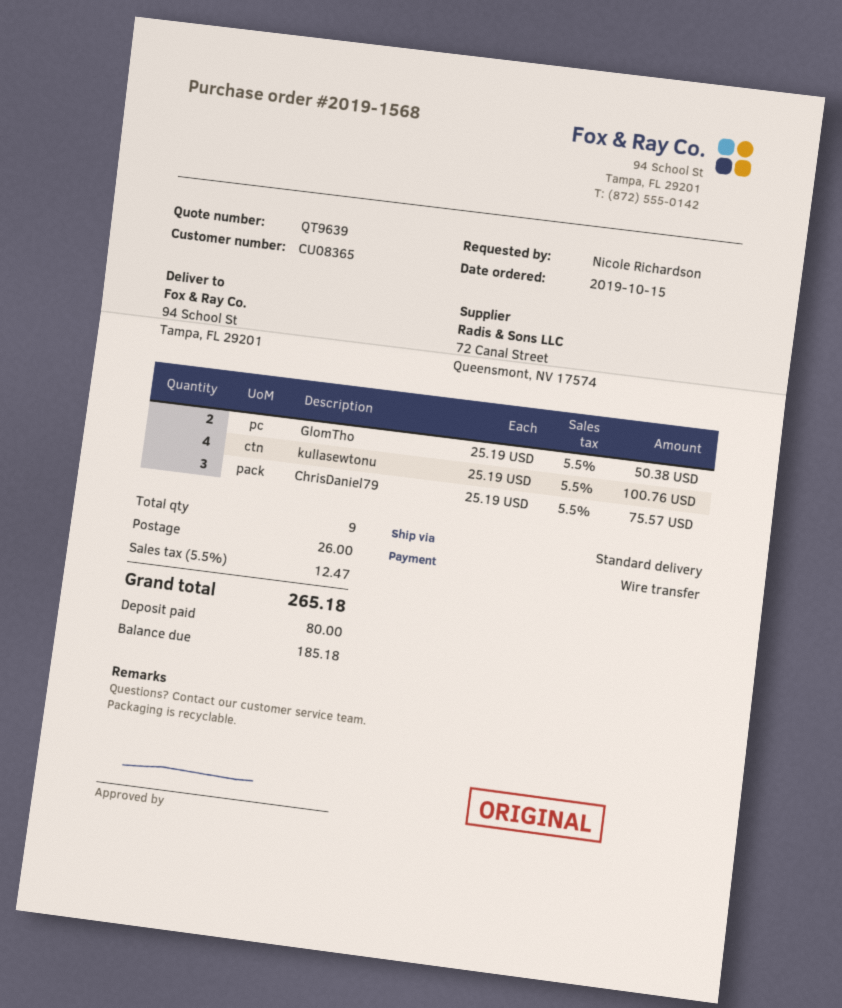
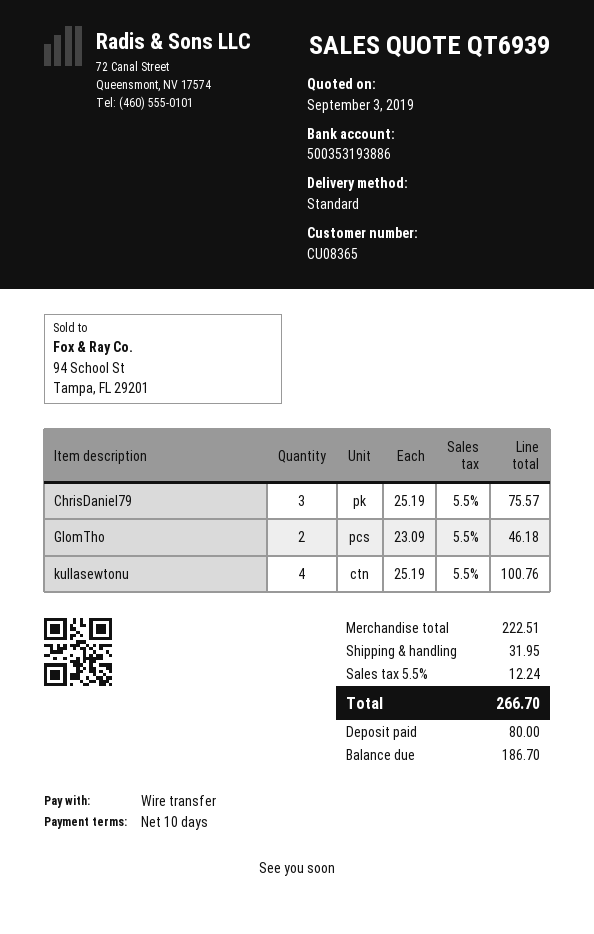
quote number: QT9639 -> QT6939
GlomTho: 2 x 25.19 = 50.38 -> 2 x 23.09 = 46.18
shipping: 26.00 -> 31.95
tax: 5.5% = 12.47 -> 5.5% = 12.24
total: 265.18 -> 266.70
balance: 185.18 -> 186.70

